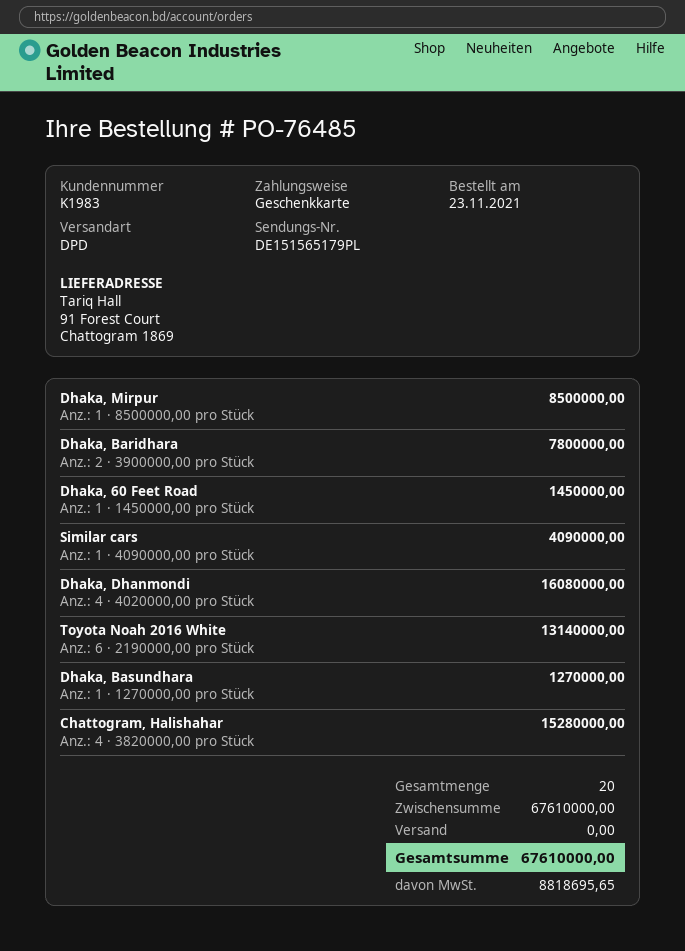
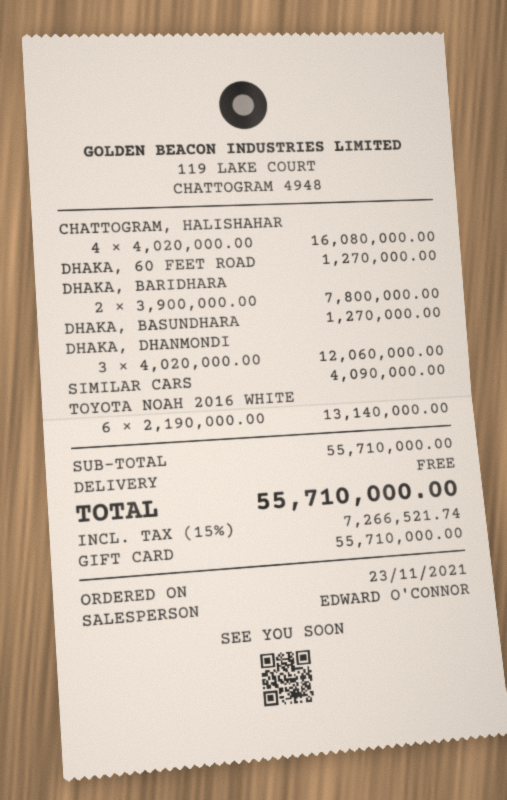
Dhaka, Mirpur: 1 x 8500000.00 = 8500000.00 -> none
Dhaka, 60 Feet Road: 1 x 1450000.00 = 1450000.00 -> 1 x 1270000.00 = 1270000.00
Dhaka, Dhanmondi: 4 x 4020000.00 = 16080000.00 -> 3 x 4020000.00 = 12060000.00
Chattogram, Halishahar: 4 x 3820000.00 = 15280000.00 -> 4 x 4020000.00 = 16080000.00
subtotal: 67610000.00 -> 55710000.00
tax: 8818695.65 -> 7266521.74
total: 67610000.00 -> 55710000.00

